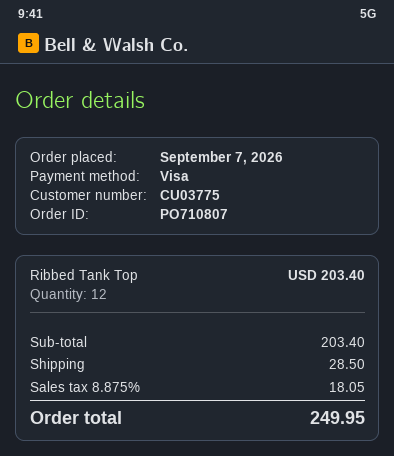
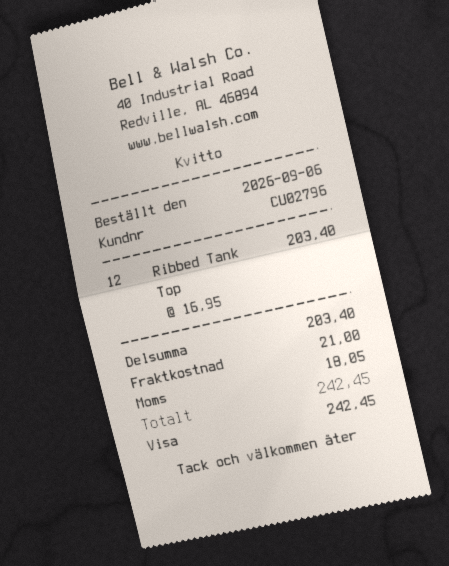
order date: 2026-09-07 -> 2026-09-06
customer number: CU03775 -> CU02796
shipping: 28.50 -> 21.00
total: 249.95 -> 242.45

